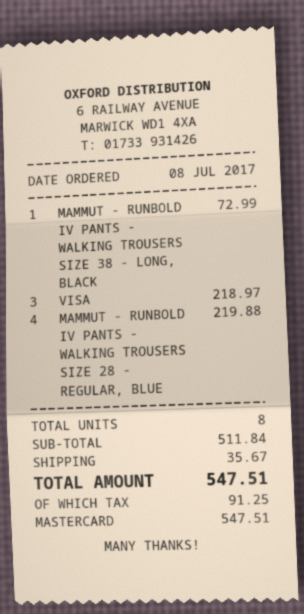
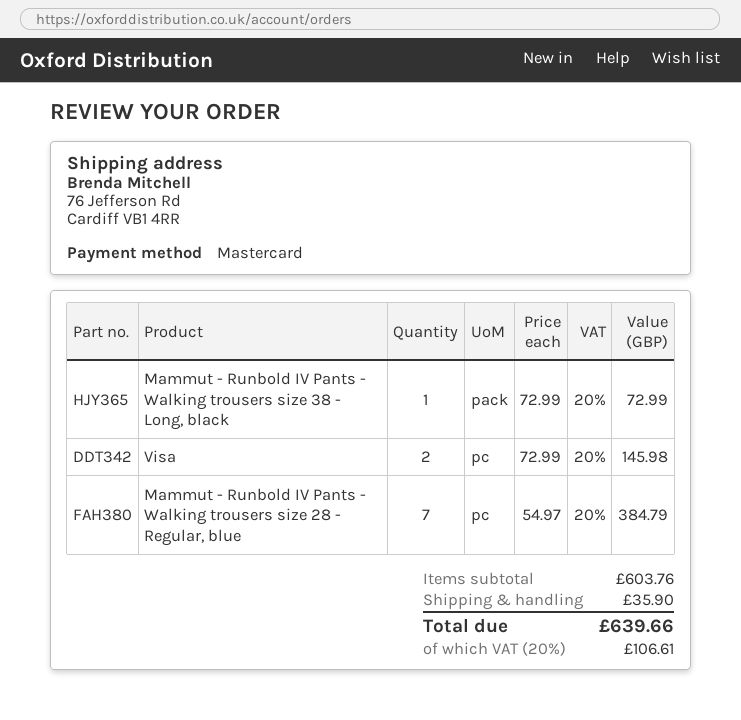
VISA: 3 for 218.97 -> 2 for 145.98
MAMMUT - RUNBOLD IV PANTS - WALKING TROUSERS SIZE 28 - REGULAR, BLUE: 4 for 219.88 -> 7 for 384.79
subtotal: 511.84 -> 603.76
shipping: 35.67 -> 35.90
tax: 91.25 -> 106.61
total: 547.51 -> 639.66

